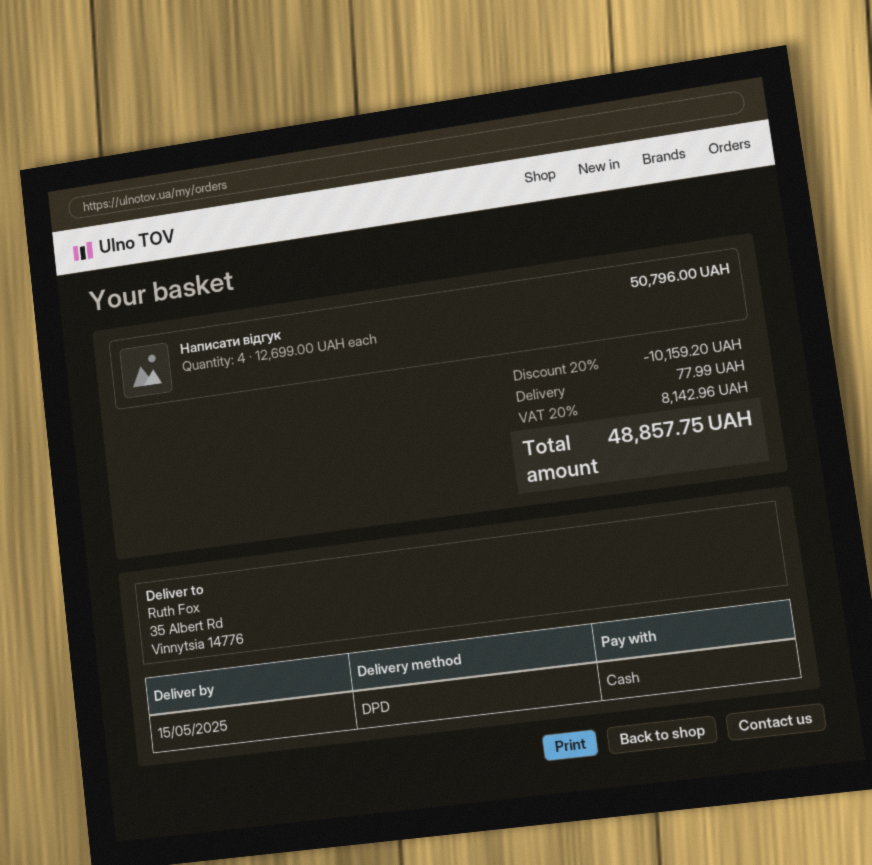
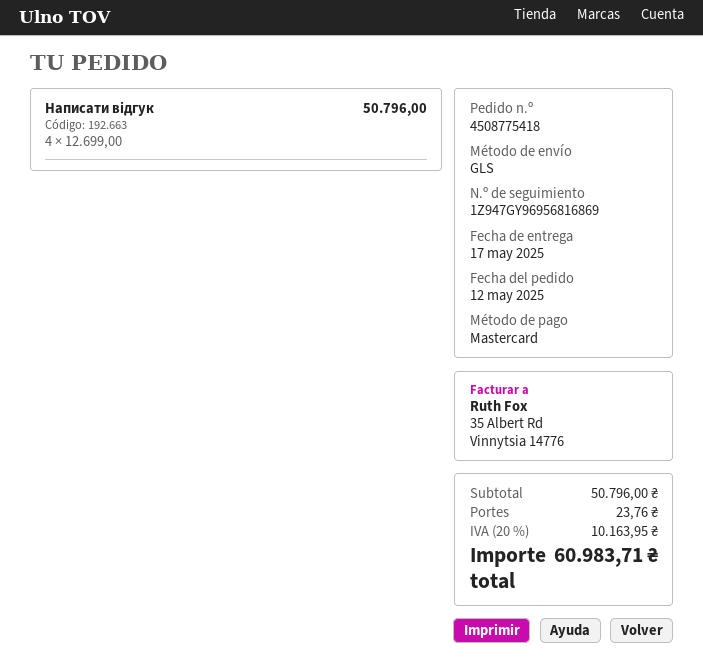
delivery date: 2025-05-15 -> 2025-05-17
payment method: cash -> Mastercard
shipping method: DPD -> GLS
discount: 20% = 10159.20 -> none
shipping: 77.99 -> 23.76
tax: 20% = 8142.96 -> 20% = 10163.95
total: 48857.75 -> 60983.71

